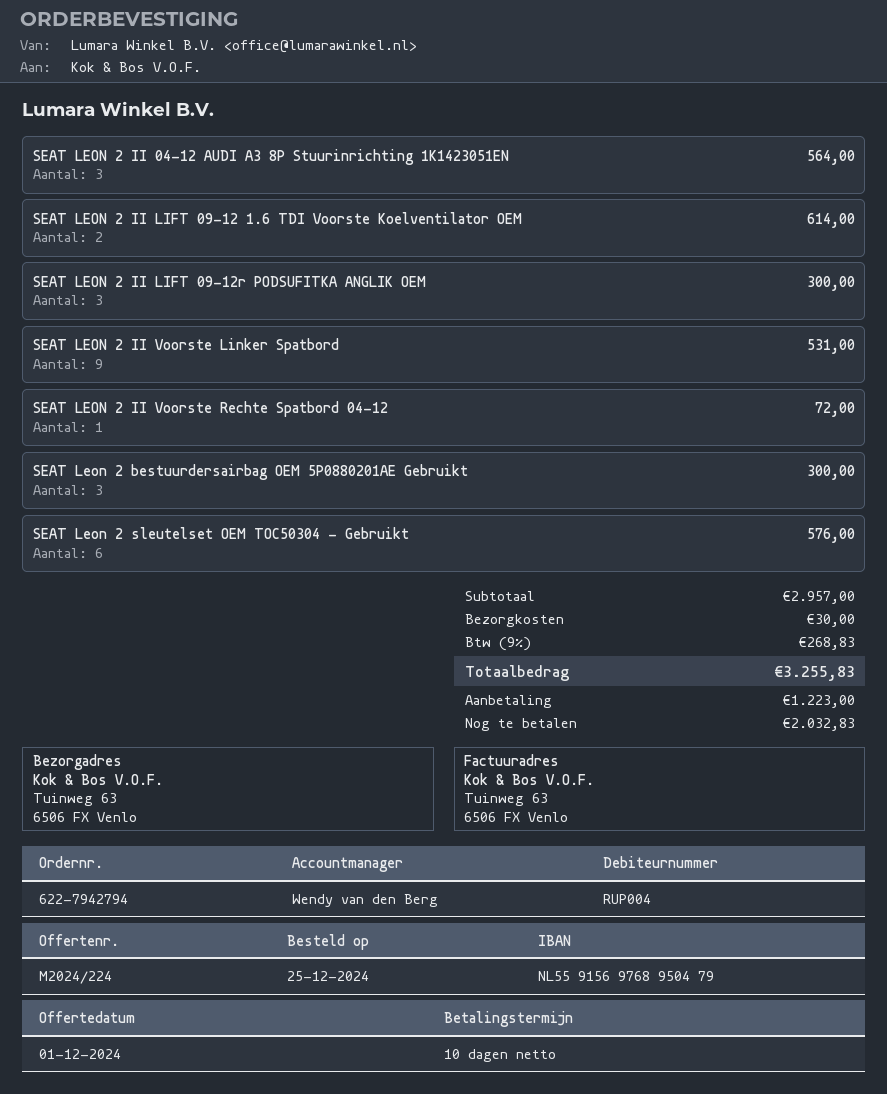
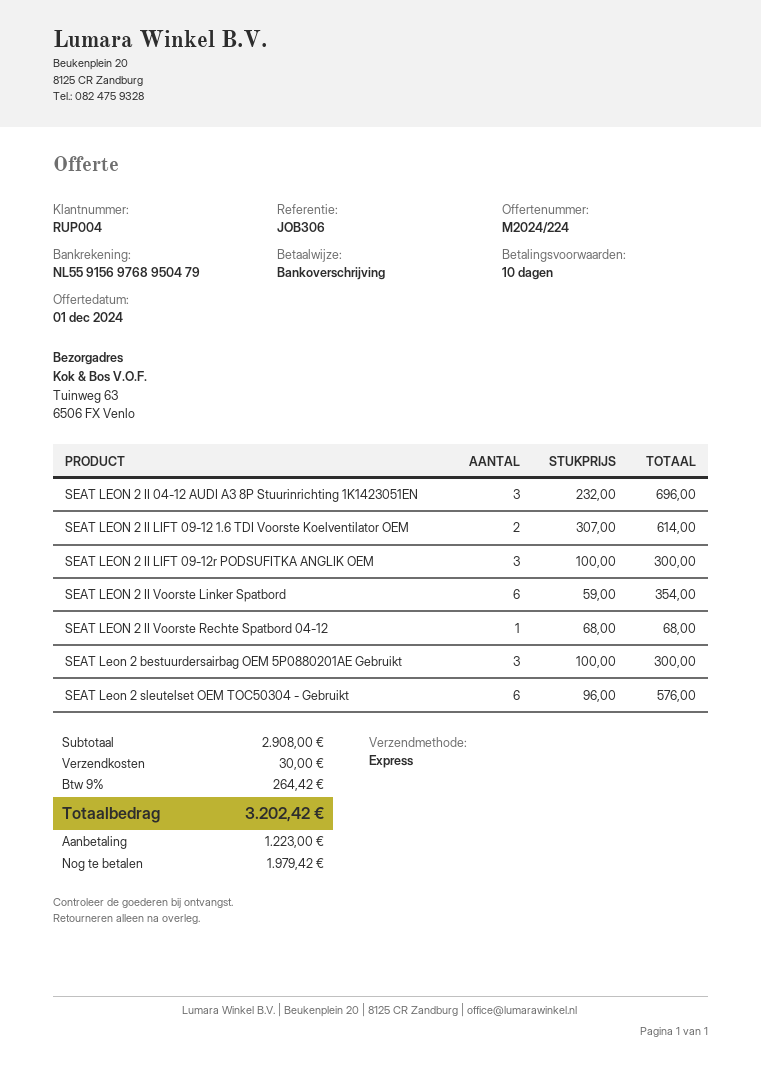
SEAT LEON 2 II 04-12 AUDI A3 8P Stuurinrichting 1K1423051EN: 3 for 564.00 -> 3 for 696.00
SEAT LEON 2 II Voorste Linker Spatbord: 9 for 531.00 -> 6 for 354.00
SEAT LEON 2 II Voorste Rechte Spatbord 04-12: 1 for 72.00 -> 1 for 68.00
subtotal: 2957.00 -> 2908.00
tax: 9% = 268.83 -> 9% = 264.42
total: 3255.83 -> 3202.42
balance: 2032.83 -> 1979.42

